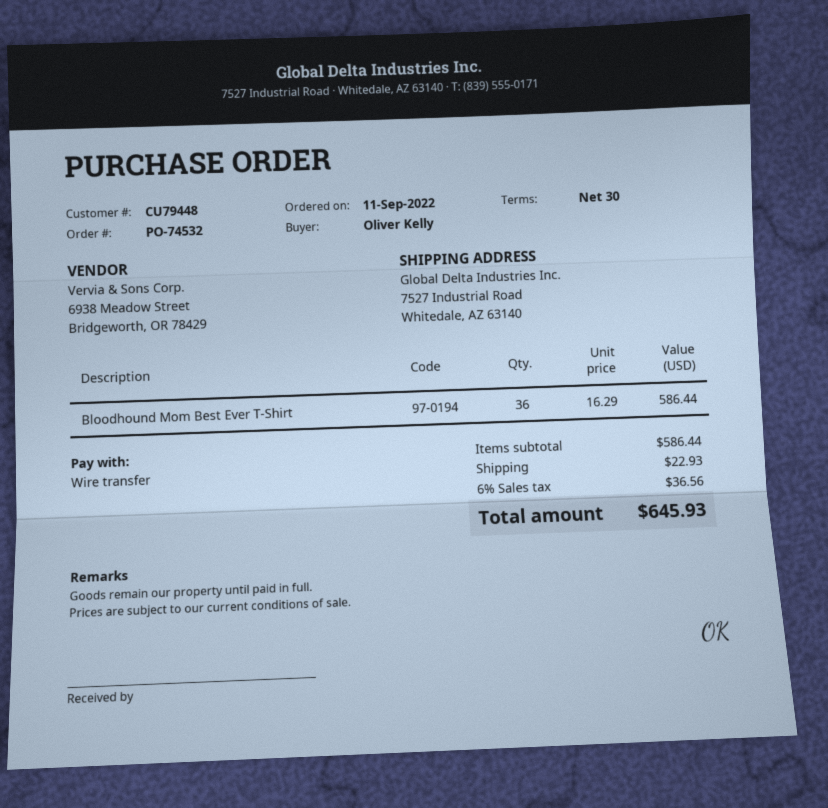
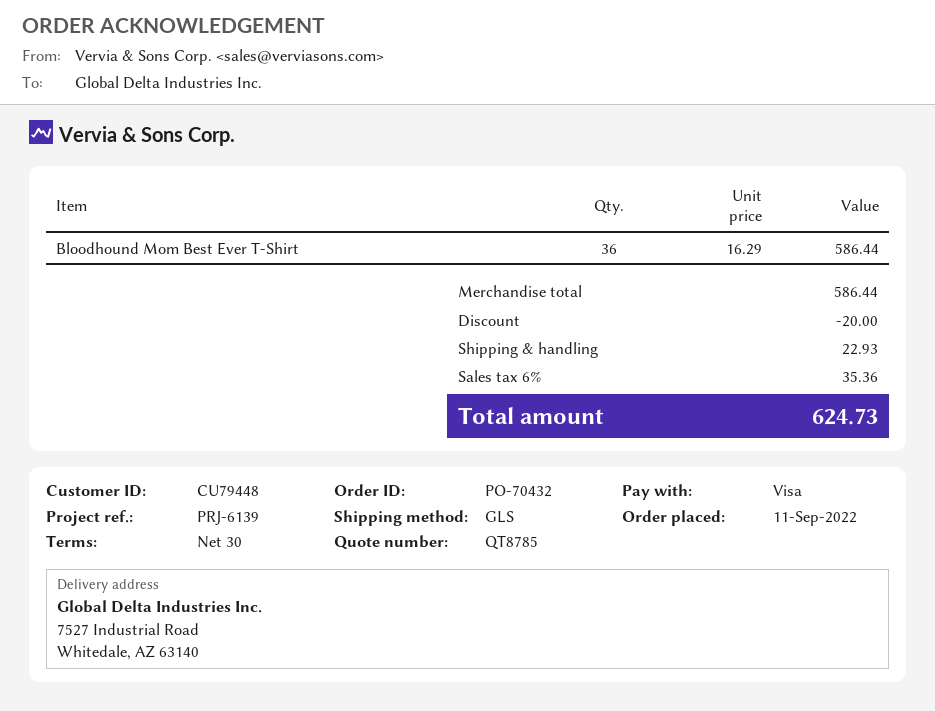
order number: PO-74532 -> PO-70432
payment method: bank transfer -> Visa
discount: none -> 20.00
tax: 6% = 36.56 -> 6% = 35.36
total: 645.93 -> 624.73

